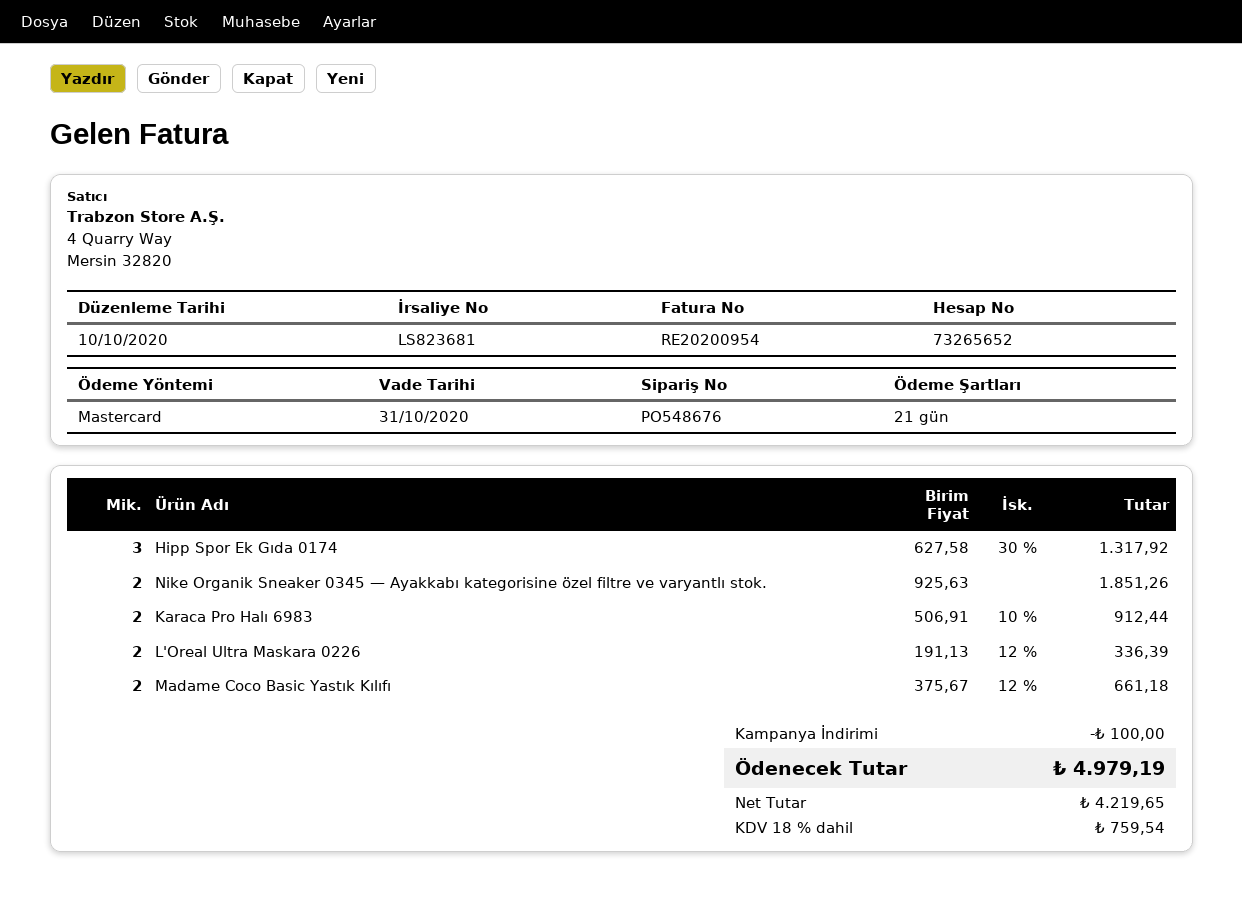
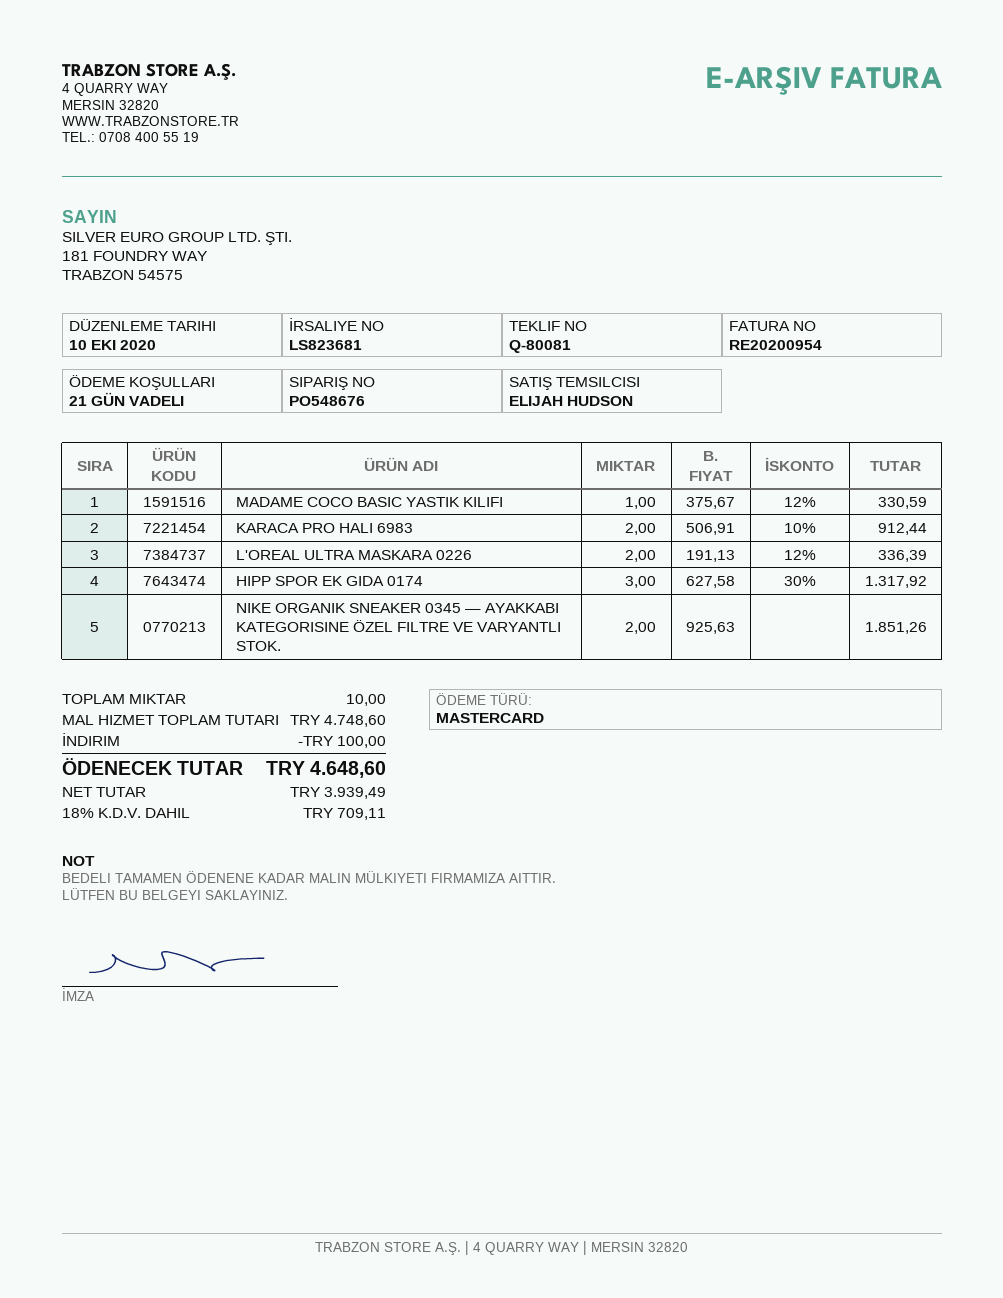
Madame Coco Basic Yastık Kılıfı: 2 x 375.67 - 12% = 661.18 -> 1 x 375.67 - 12% = 330.59
net: 4219.65 -> 3939.49
tax: 18% = 759.54 -> 18% = 709.11
total: 4979.19 -> 4648.60

